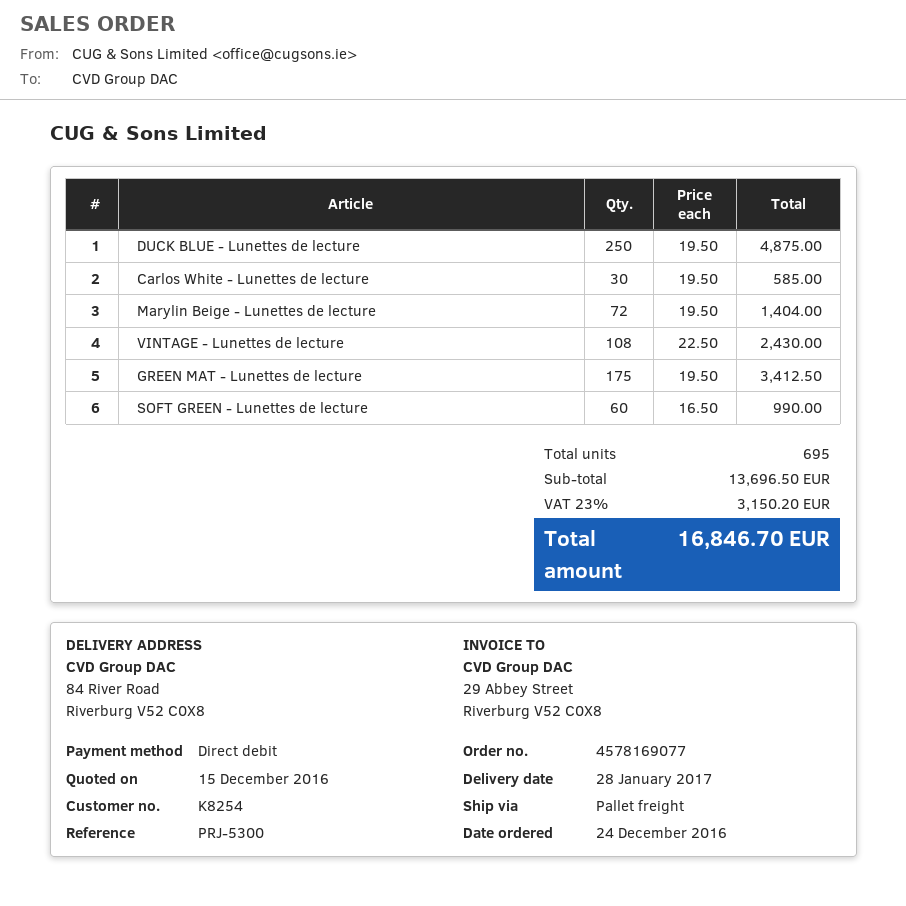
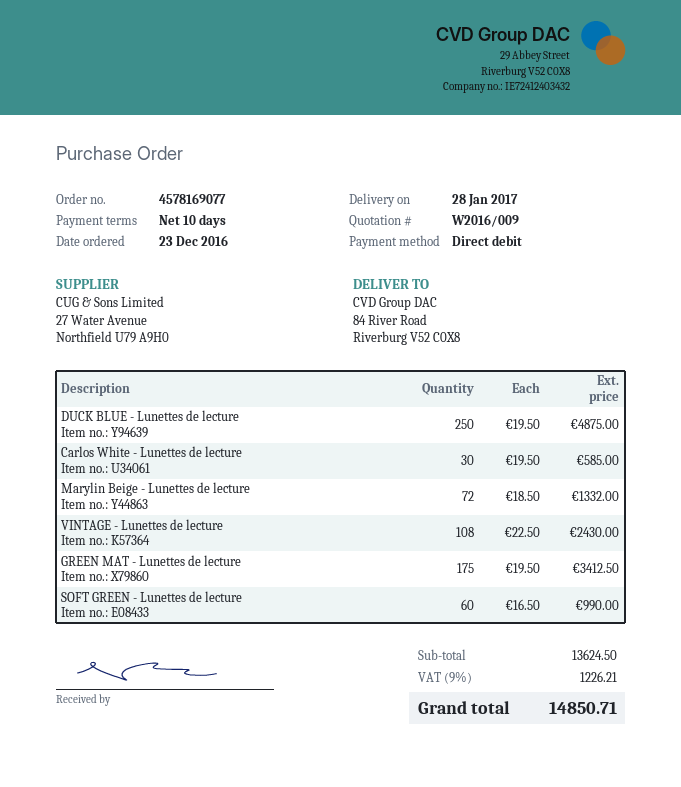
order date: 2016-12-24 -> 2016-12-23
Marylin Beige - Lunettes de lecture: 72 x 19.50 = 1404.00 -> 72 x 18.50 = 1332.00
subtotal: 13696.50 -> 13624.50
tax: 23% = 3150.20 -> 9% = 1226.21
total: 16846.70 -> 14850.71

